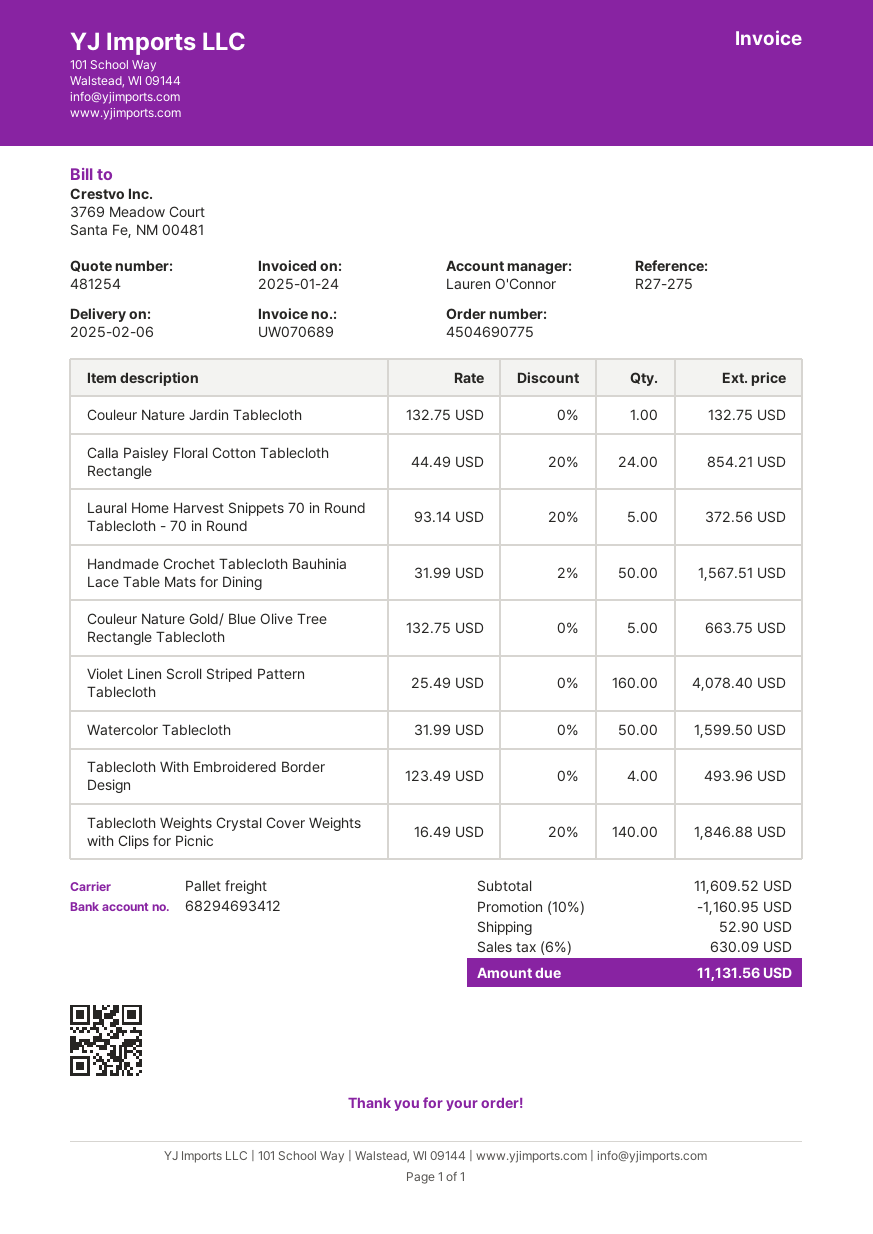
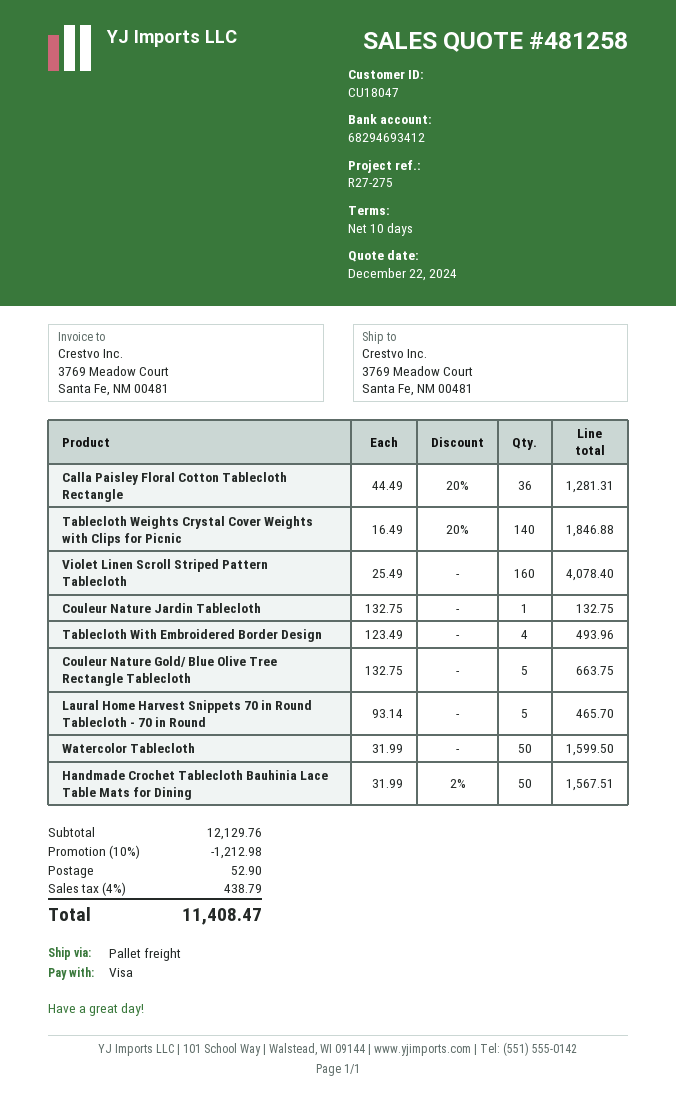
quote number: 481254 -> 481258
Calla Paisley Floral Cotton Tablecloth Rectangle: 24 x 44.49 - 20% = 854.21 -> 36 x 44.49 - 20% = 1281.31
Laural Home Harvest Snippets 70 in Round Tablecloth - 70 in Round: 5 x 93.14 - 20% = 372.56 -> 5 x 93.14 = 465.70
subtotal: 11609.52 -> 12129.76
discount: 10% = 1160.95 -> 10% = 1212.98
tax: 6% = 630.09 -> 4% = 438.79
total: 11131.56 -> 11408.47

